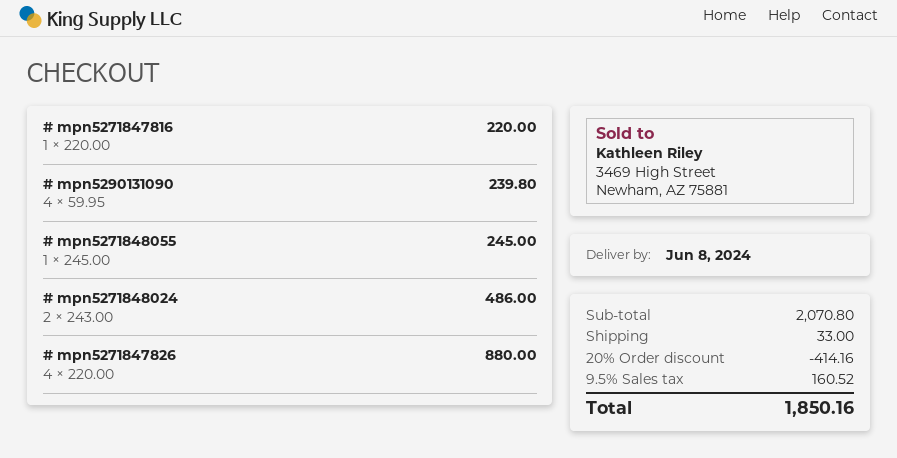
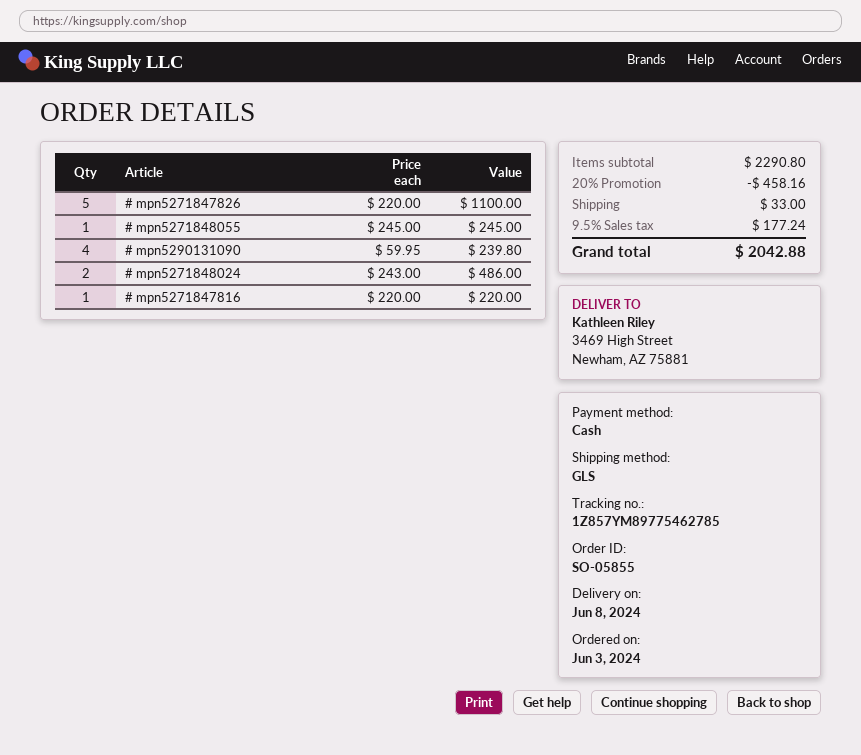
# mpn5271847826: 4 x 220.00 = 880.00 -> 5 x 220.00 = 1100.00
subtotal: 2070.80 -> 2290.80
discount: 20% = 414.16 -> 20% = 458.16
tax: 9.5% = 160.52 -> 9.5% = 177.24
total: 1850.16 -> 2042.88

